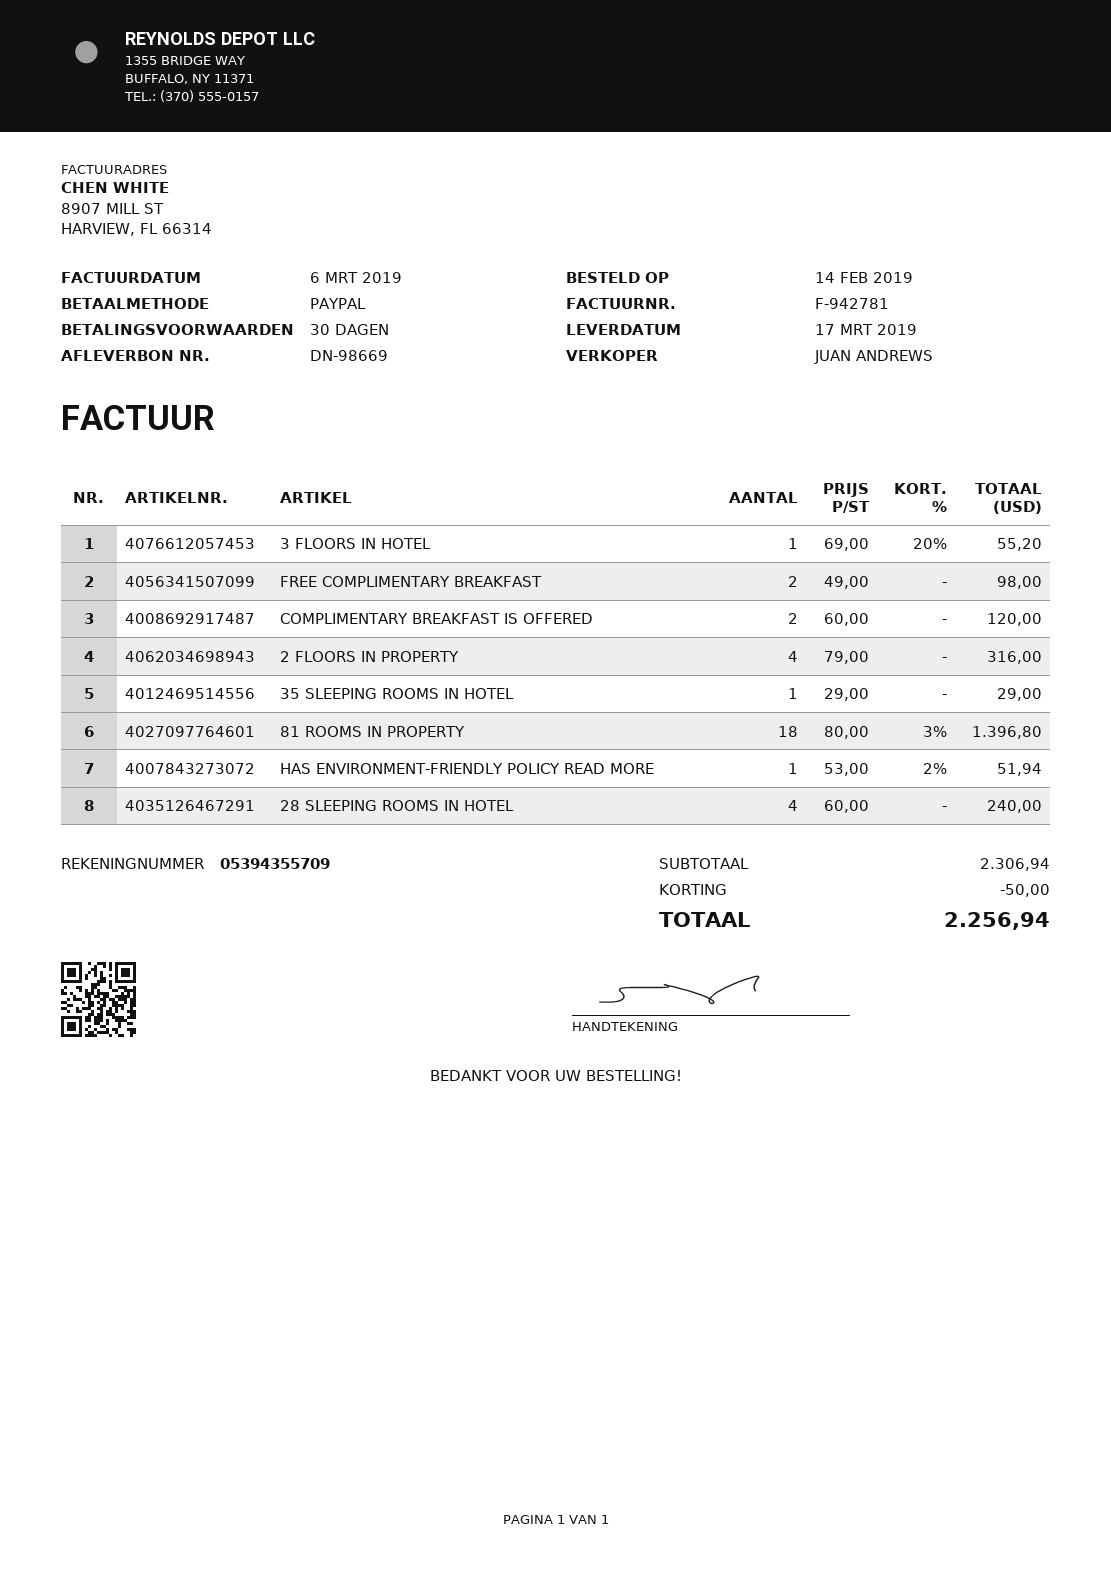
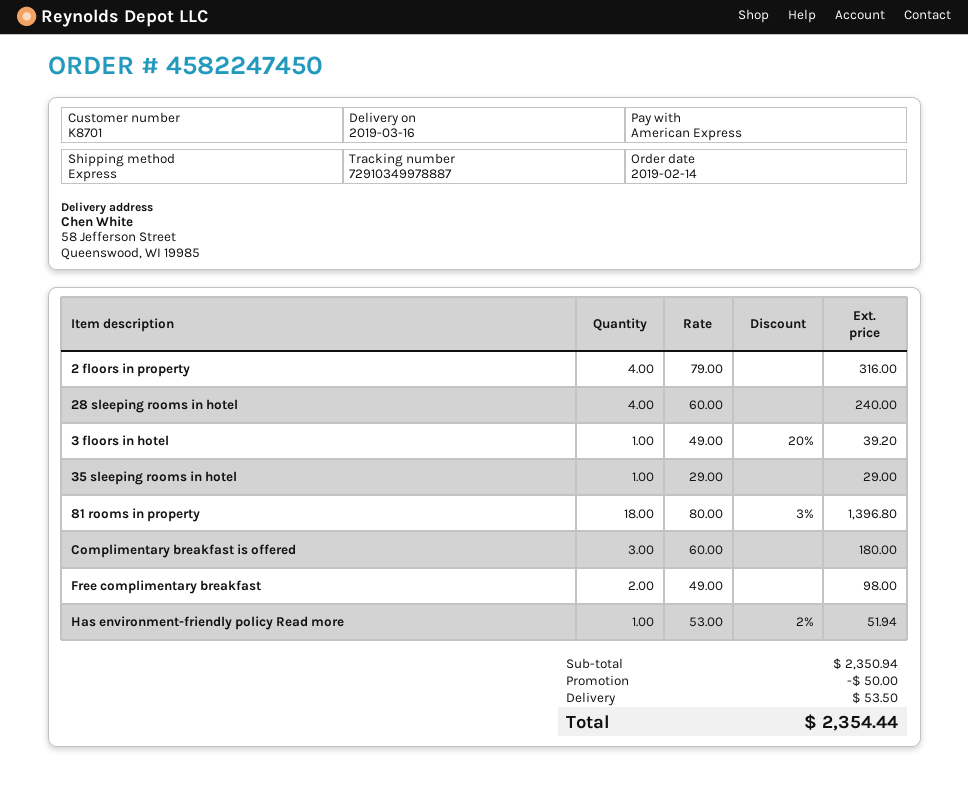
delivery date: 2019-03-17 -> 2019-03-16
payment method: PayPal -> American Express
3 FLOORS IN HOTEL: 1 x 69.00 - 20% = 55.20 -> 1 x 49.00 - 20% = 39.20
COMPLIMENTARY BREAKFAST IS OFFERED: 2 x 60.00 = 120.00 -> 3 x 60.00 = 180.00
subtotal: 2306.94 -> 2350.94
shipping: none -> 53.50
total: 2256.94 -> 2354.44

